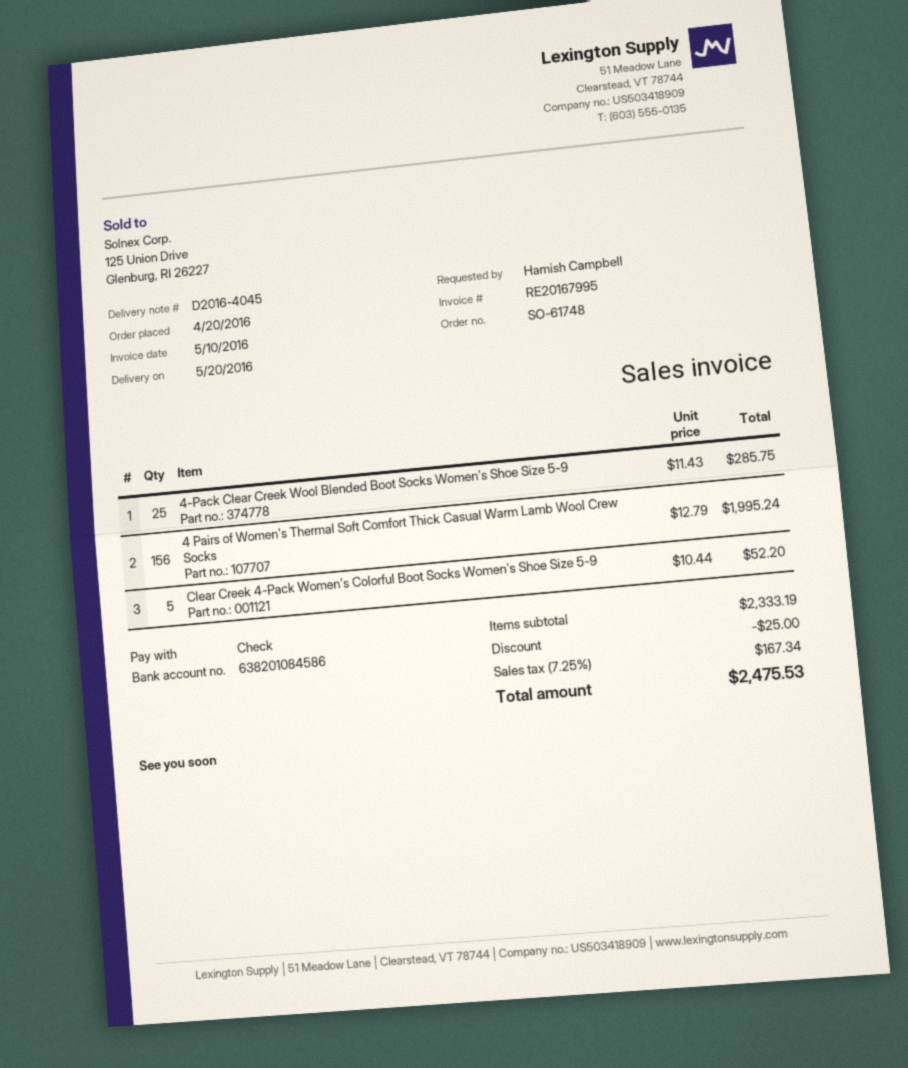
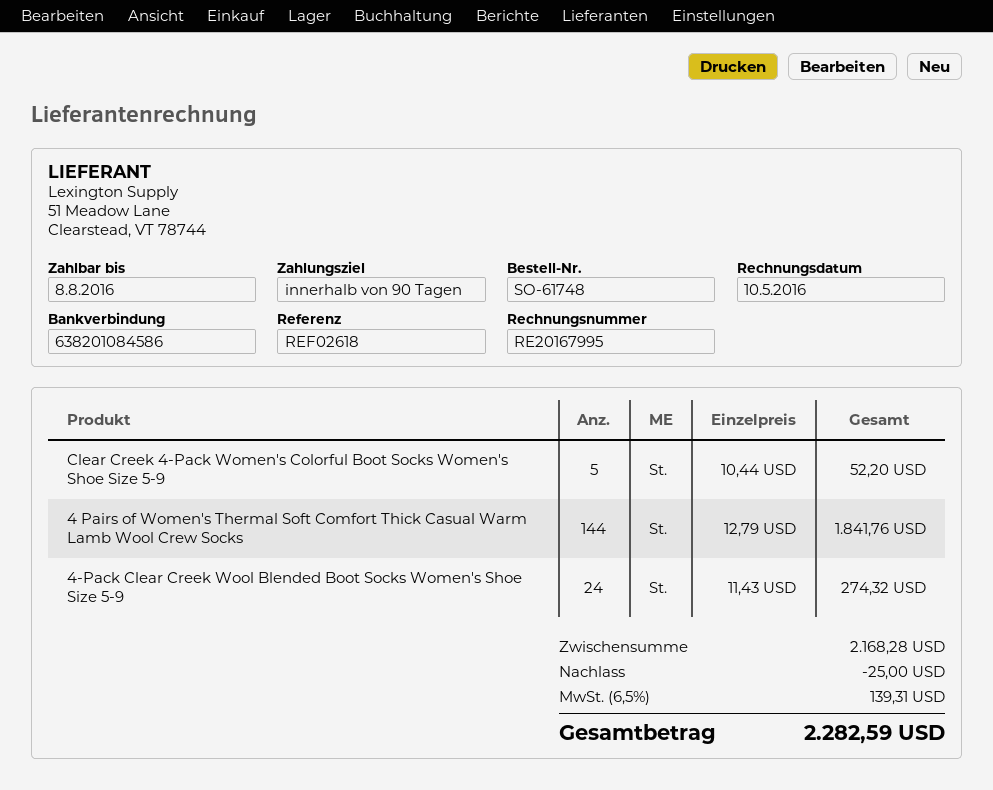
4-Pack Clear Creek Wool Blended Boot Socks Women's Shoe Size 5-9: 25 x 11.43 = 285.75 -> 24 x 11.43 = 274.32
4 Pairs of Women's Thermal Soft Comfort Thick Casual Warm Lamb Wool Crew Socks: 156 x 12.79 = 1995.24 -> 144 x 12.79 = 1841.76
subtotal: 2333.19 -> 2168.28
tax: 7.25% = 167.34 -> 6.5% = 139.31
total: 2475.53 -> 2282.59

